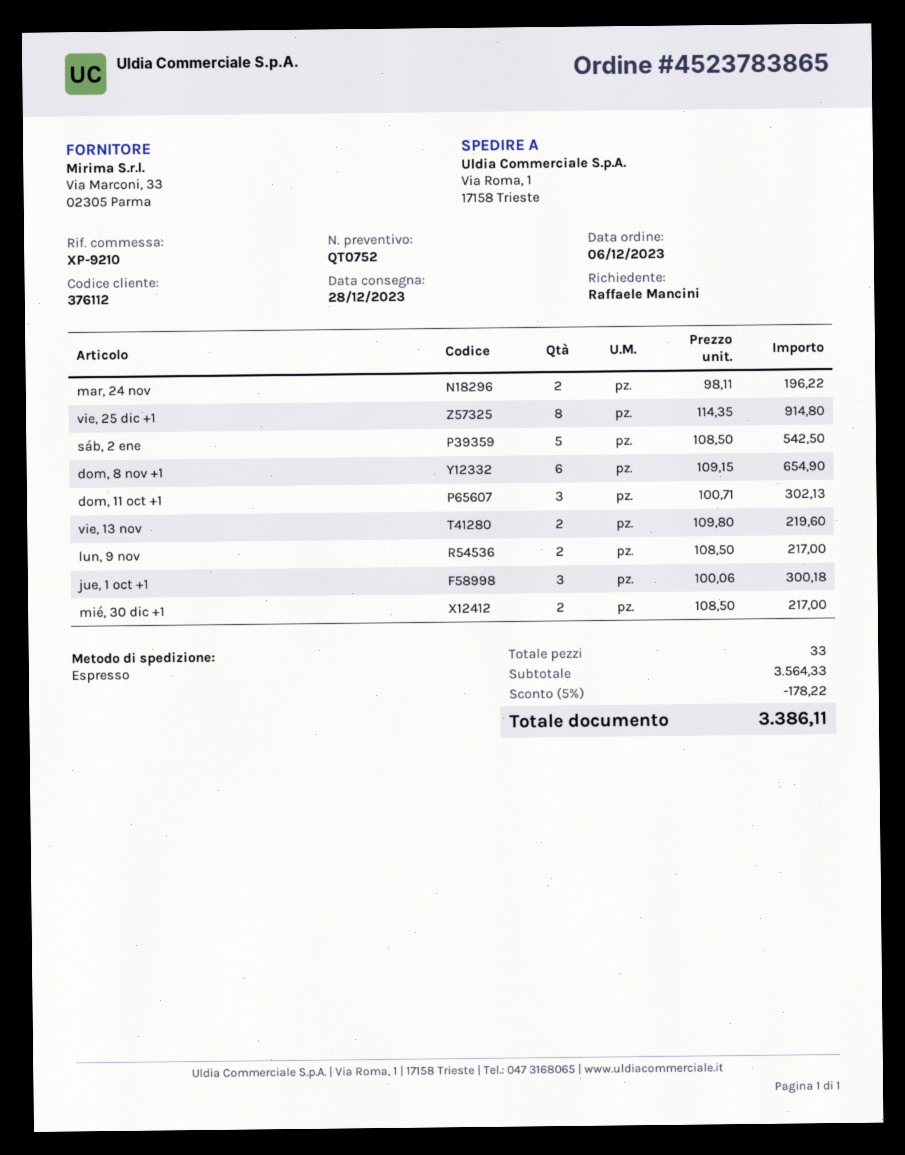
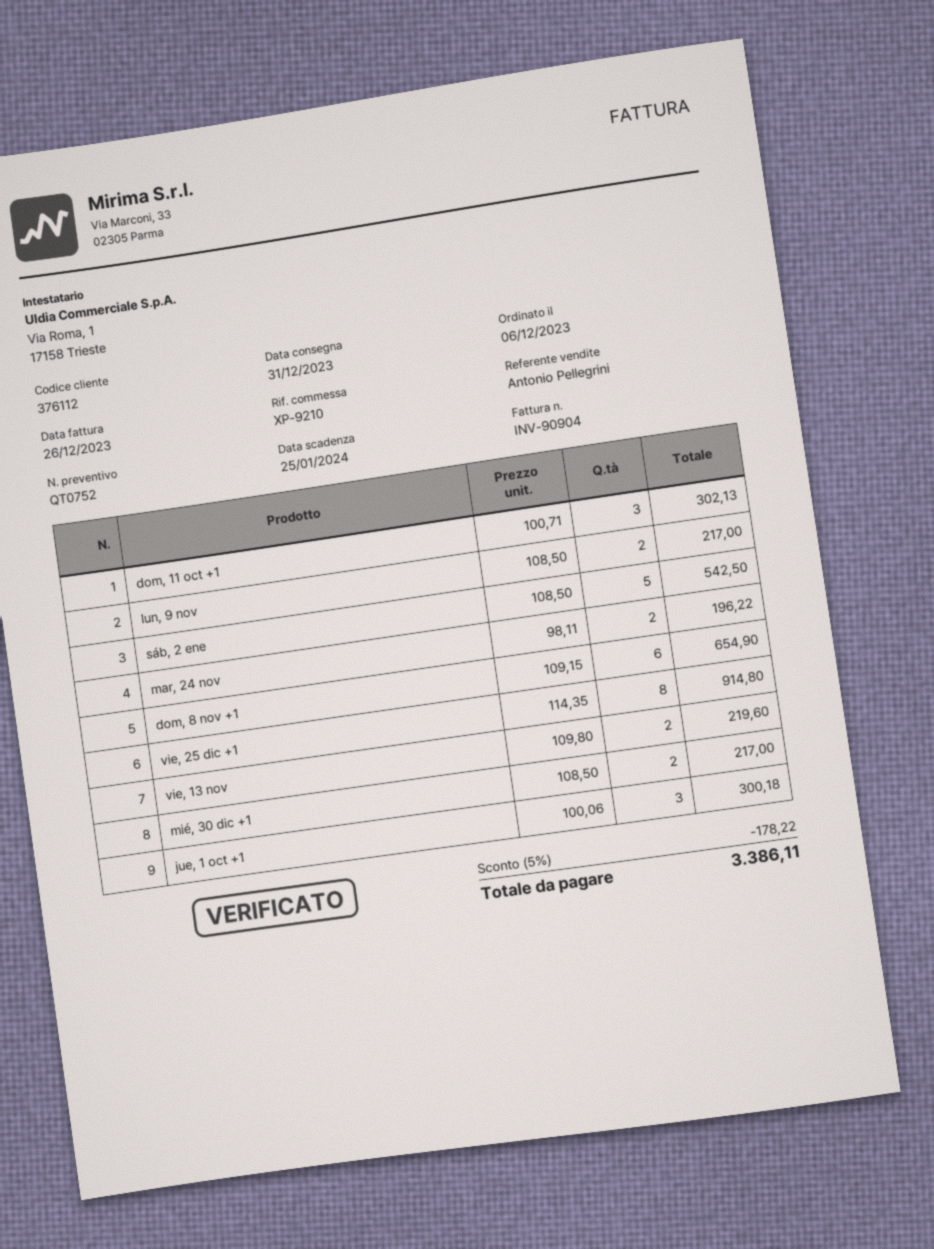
delivery date: 2023-12-28 -> 2023-12-31

